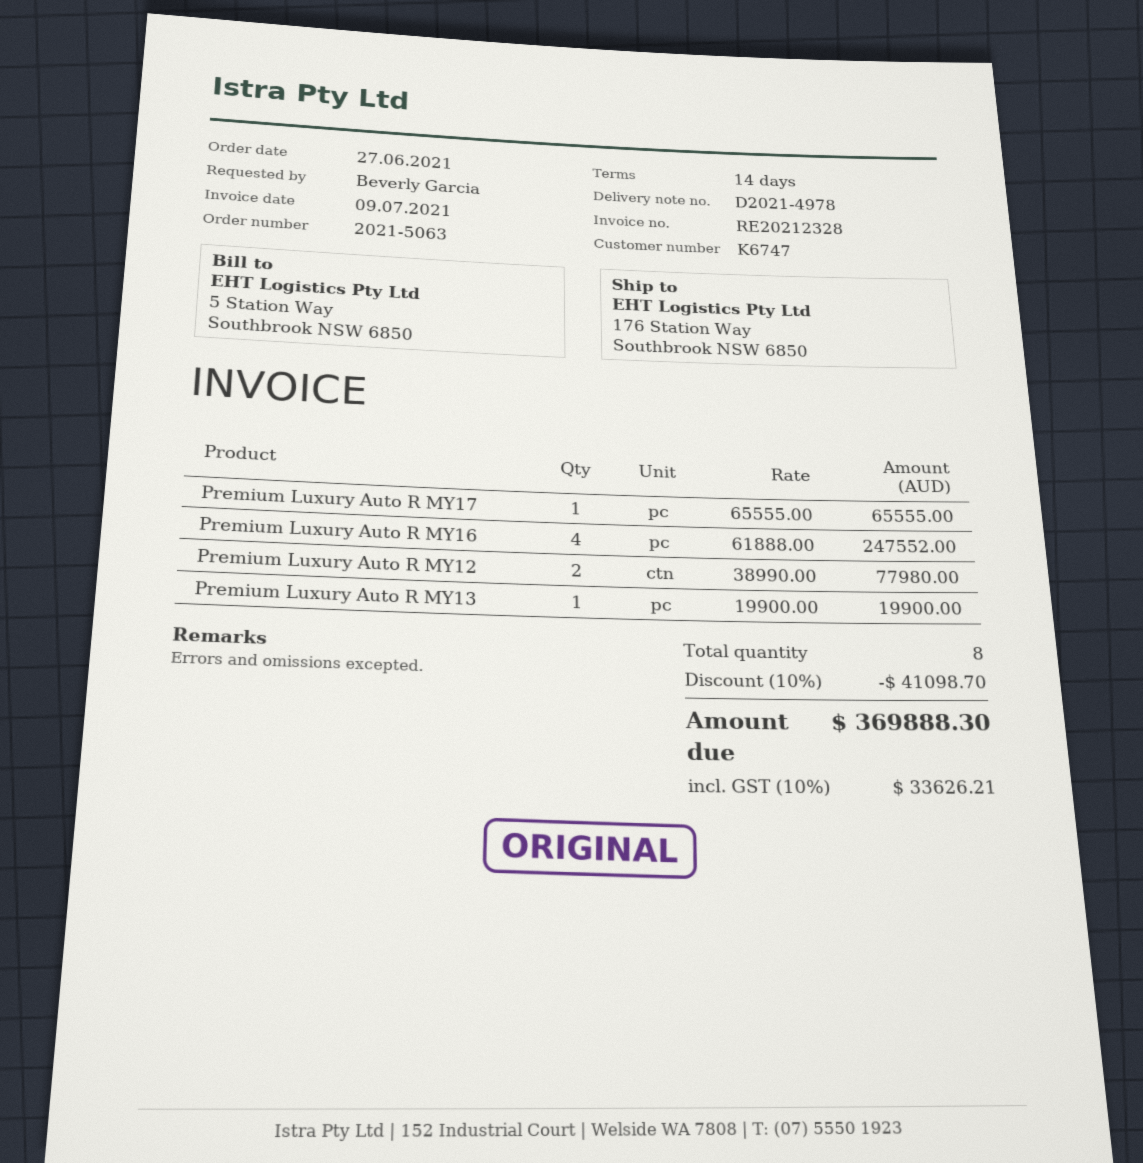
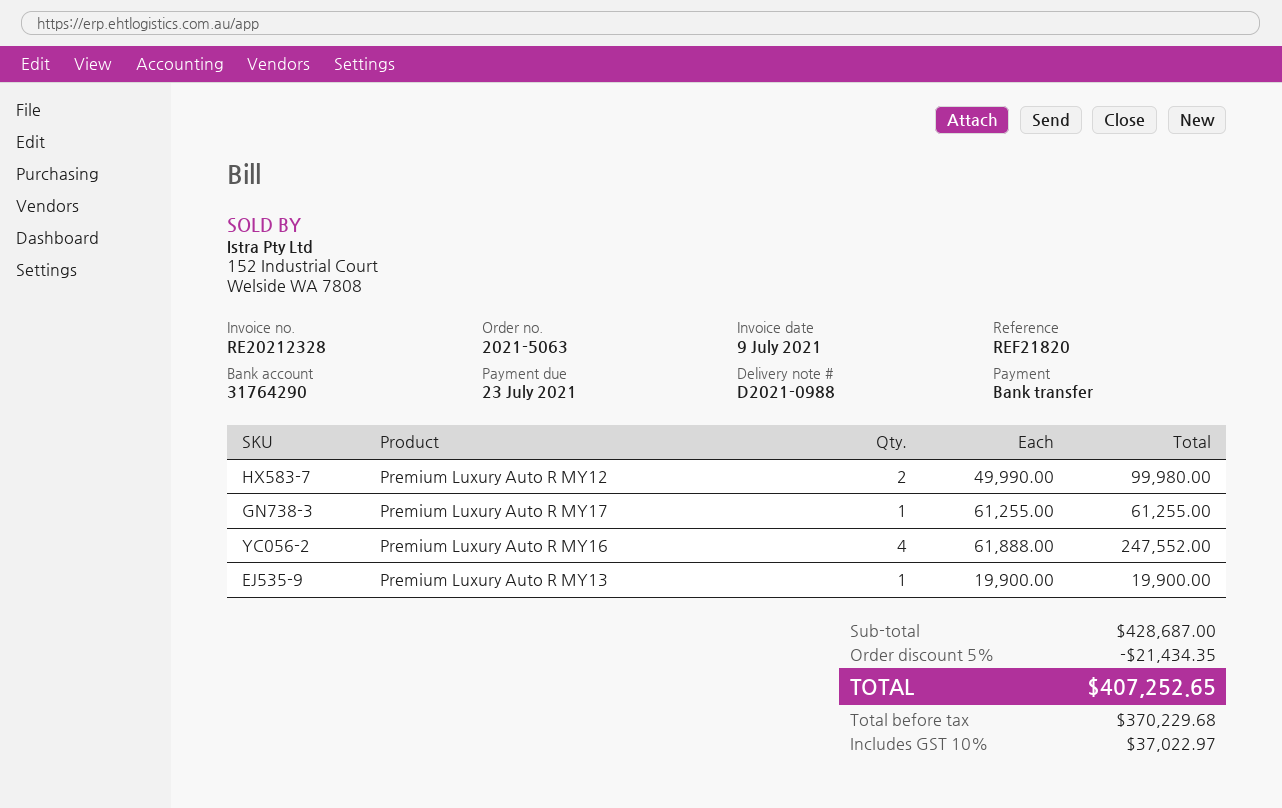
delivery note number: D2021-4978 -> D2021-0988
Premium Luxury Auto R MY17: 1 x 65555.00 = 65555.00 -> 1 x 61255.00 = 61255.00
Premium Luxury Auto R MY12: 2 x 38990.00 = 77980.00 -> 2 x 49990.00 = 99980.00
discount: 10% = 41098.70 -> 5% = 21434.35
tax: 10% = 33626.21 -> 10% = 37022.97
total: 369888.30 -> 407252.65

